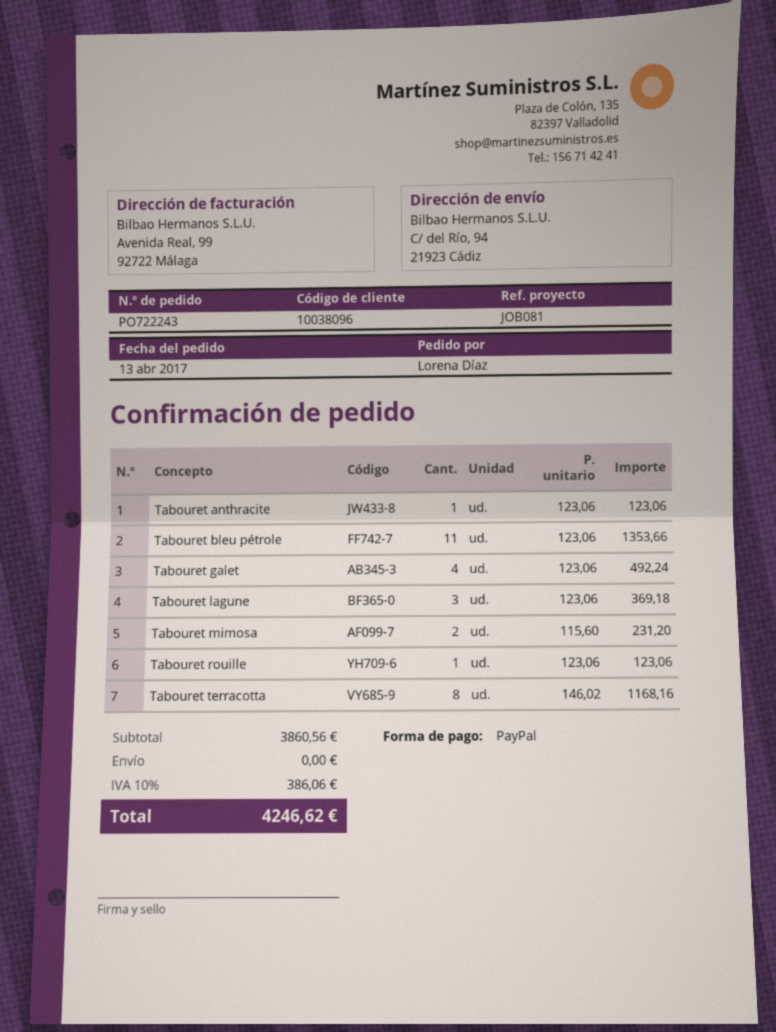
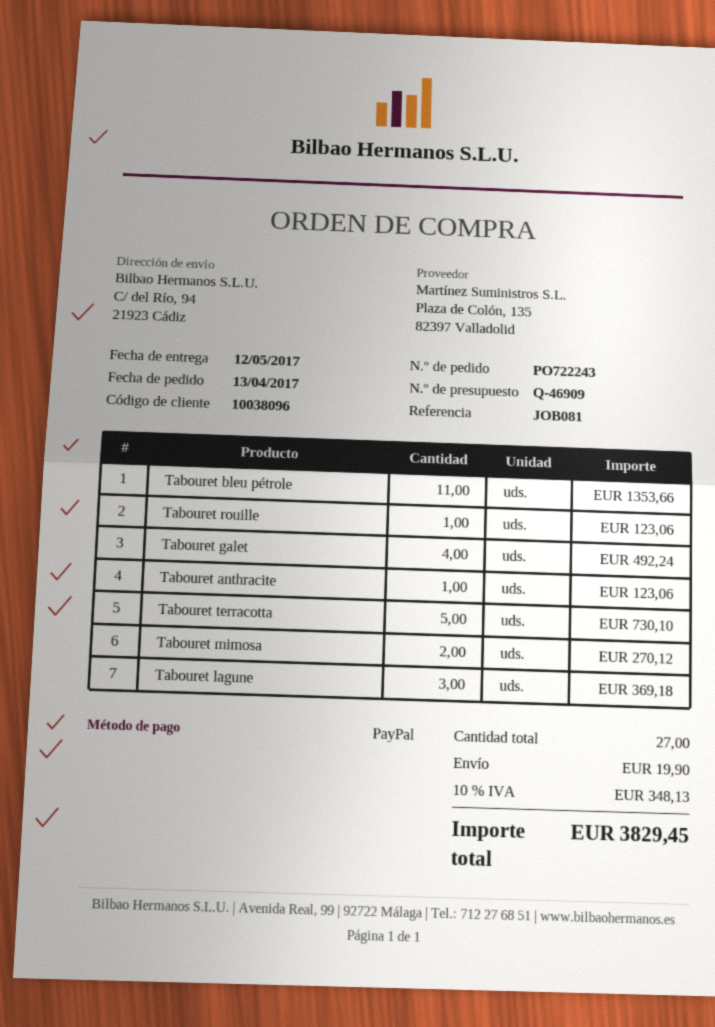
Tabouret mimosa: 2 for 231.20 -> 2 for 270.12
Tabouret terracotta: 8 for 1168.16 -> 5 for 730.10
shipping: 0.00 -> 19.90
tax: 10% = 386.06 -> 10% = 348.13
total: 4246.62 -> 3829.45

